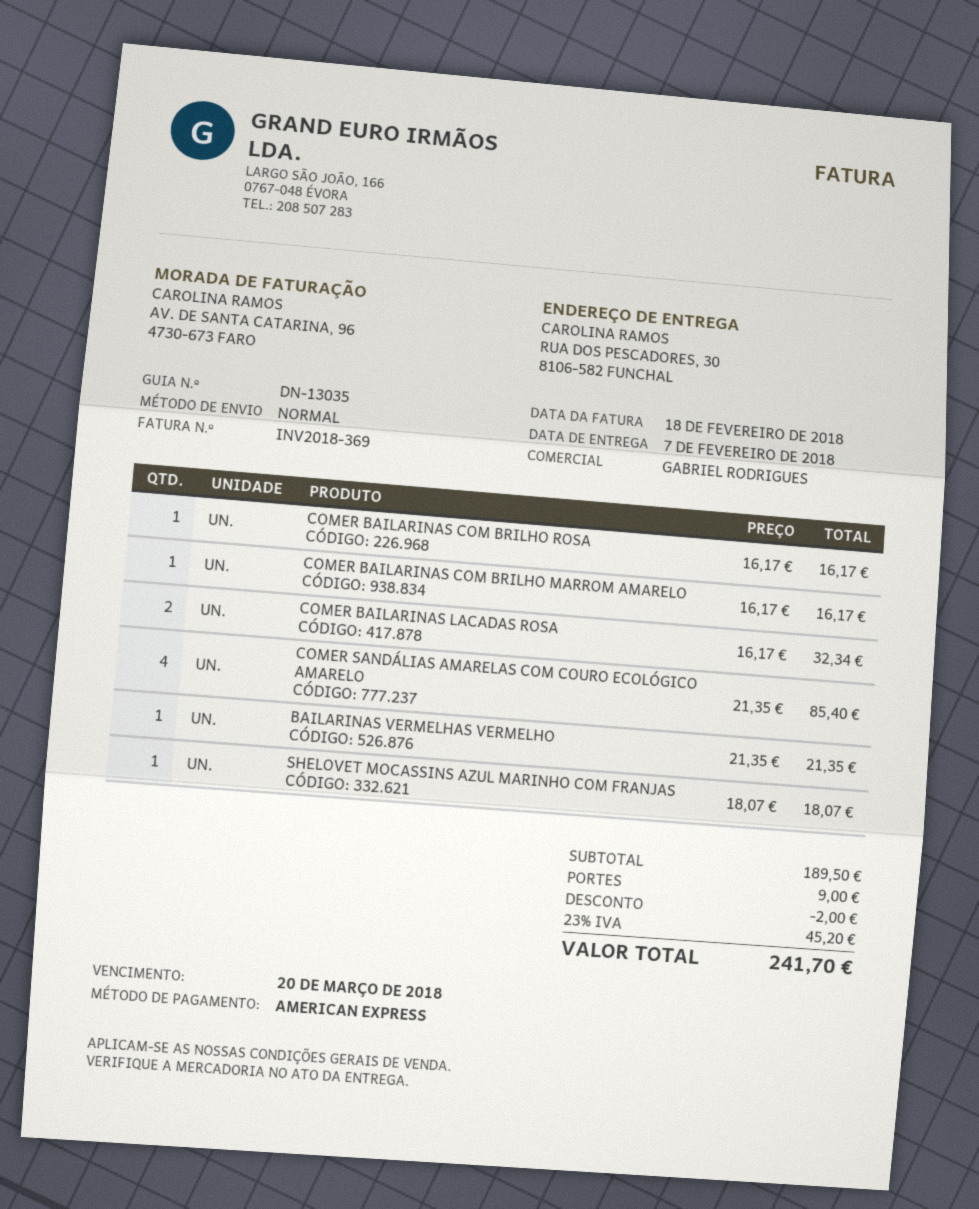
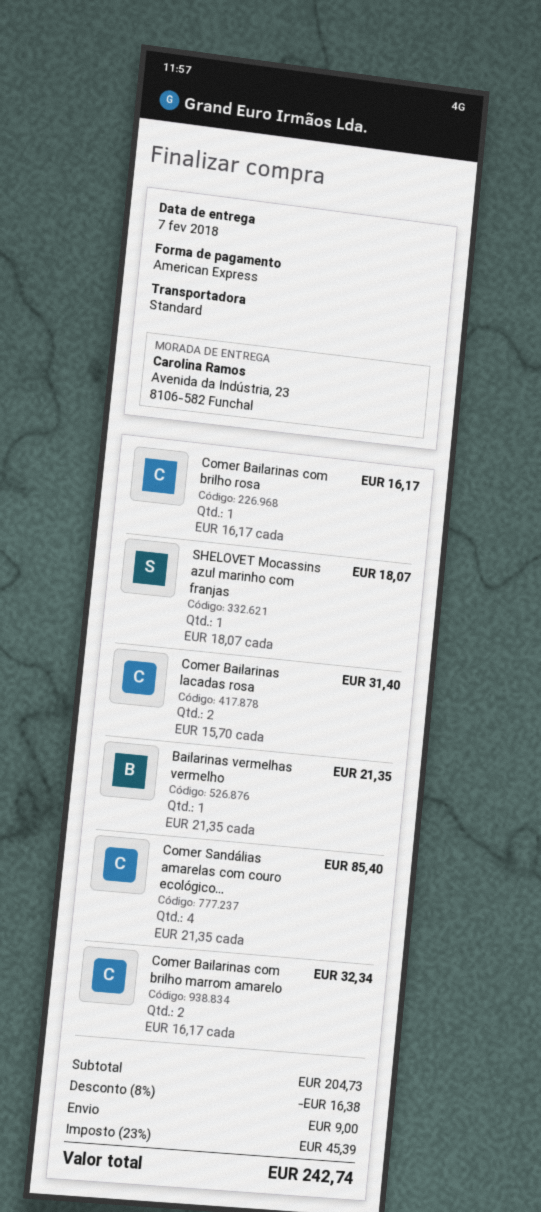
ship to: RUA DOS PESCADORES, 30, 8106-582 FUNCHAL -> Avenida da Indústria, 23, 8106-582 Funchal
COMER BAILARINAS COM BRILHO MARROM AMARELO: 1 x 16.17 = 16.17 -> 2 x 16.17 = 32.34
COMER BAILARINAS LACADAS ROSA: 2 x 16.17 = 32.34 -> 2 x 15.70 = 31.40
subtotal: 189.50 -> 204.73
discount: 2.00 -> 16.38
tax: 23% = 45.20 -> 23% = 45.39
total: 241.70 -> 242.74

